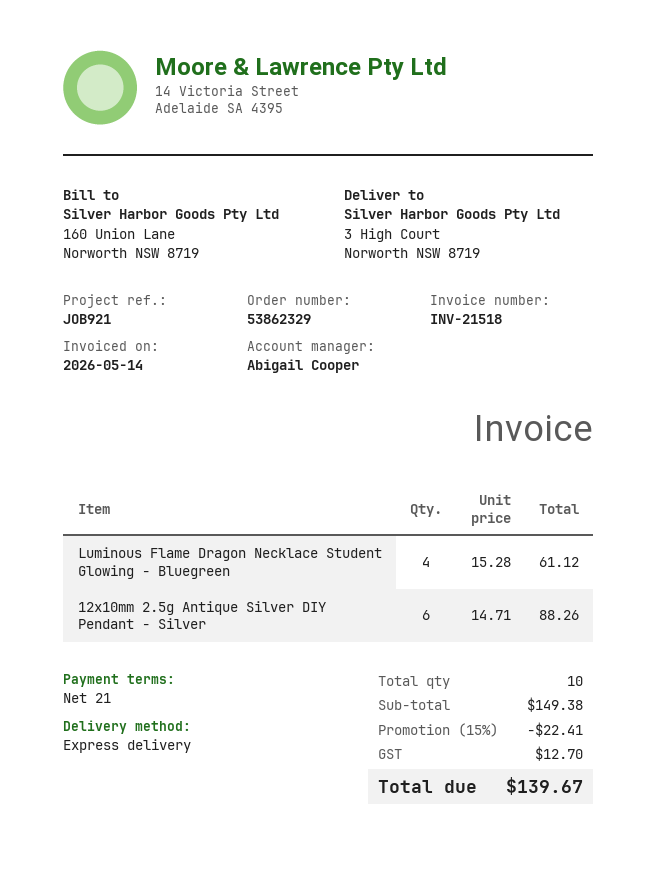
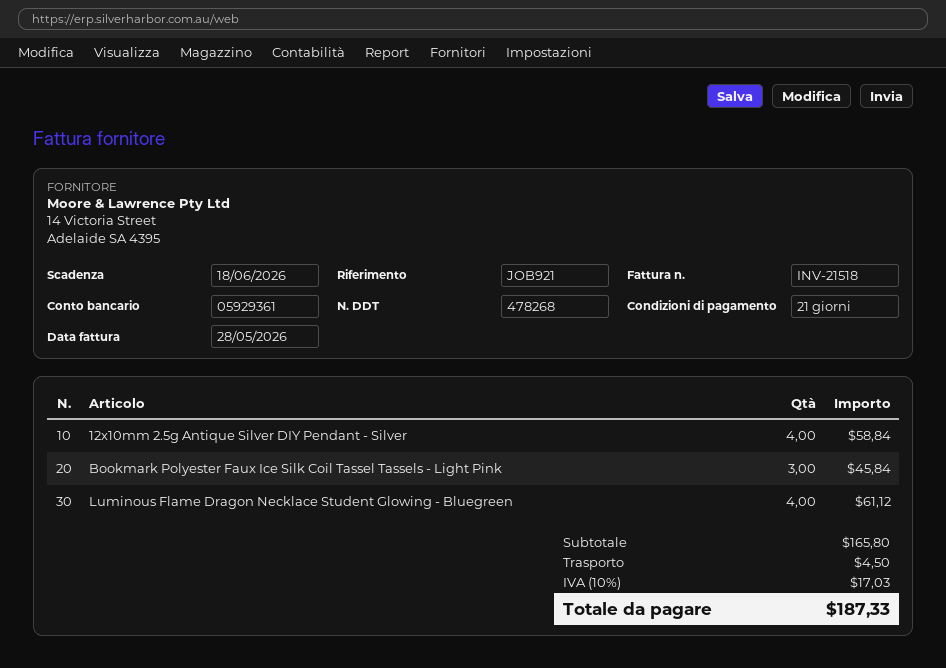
invoice date: 2026-05-14 -> 2026-05-28
12x10mm 2.5g Antique Silver DIY Pendant - Silver: 6 for 88.26 -> 4 for 58.84
Bookmark Polyester Faux Ice Silk Coil Tassel Tassels - Light Pink: none -> 3 for 45.84
subtotal: 149.38 -> 165.80
discount: 15% = 22.41 -> none
shipping: none -> 4.50
tax: 12.70 -> 17.03
total: 139.67 -> 187.33

